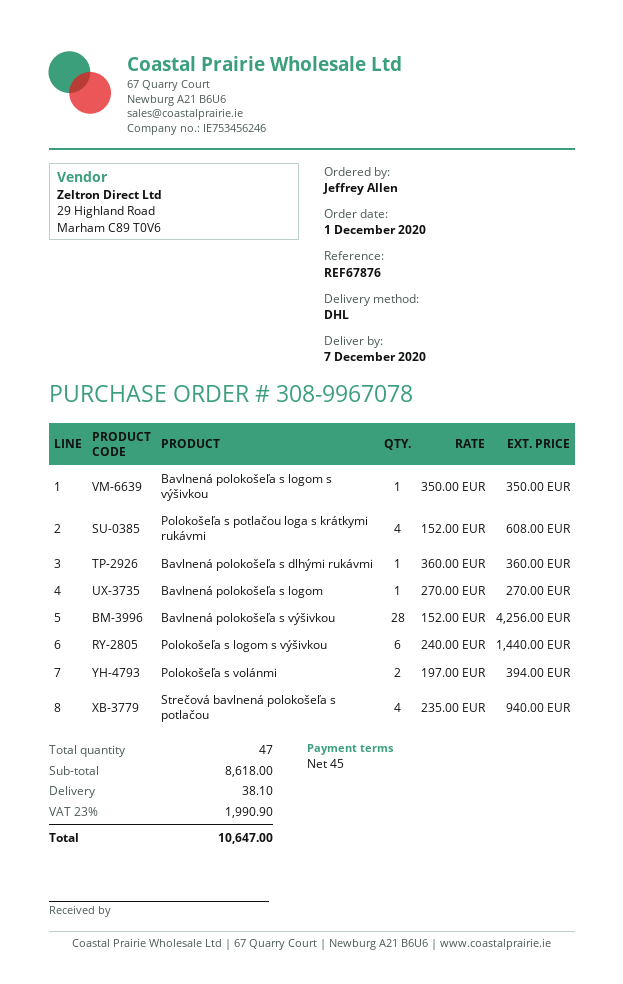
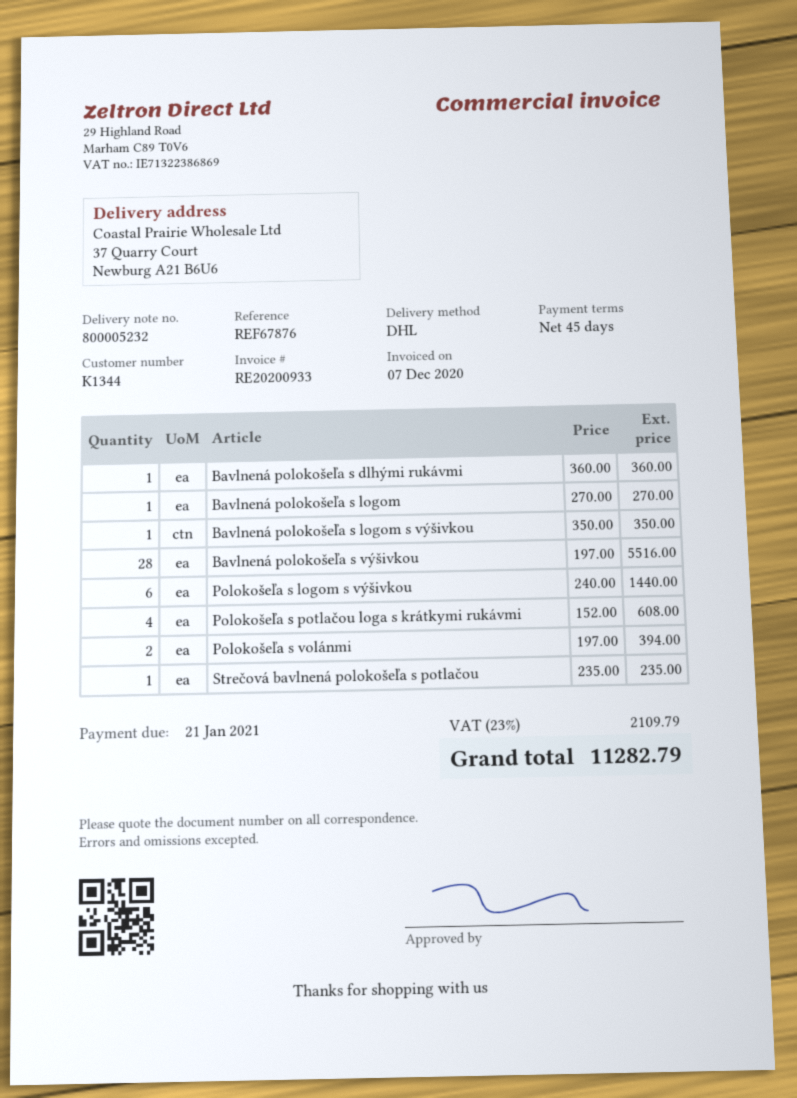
Bavlnená polokošeľa s výšivkou: 28 x 152.00 = 4256.00 -> 28 x 197.00 = 5516.00
Strečová bavlnená polokošeľa s potlačou: 4 x 235.00 = 940.00 -> 1 x 235.00 = 235.00
shipping: 38.10 -> none
tax: 23% = 1990.90 -> 23% = 2109.79
total: 10647.00 -> 11282.79

